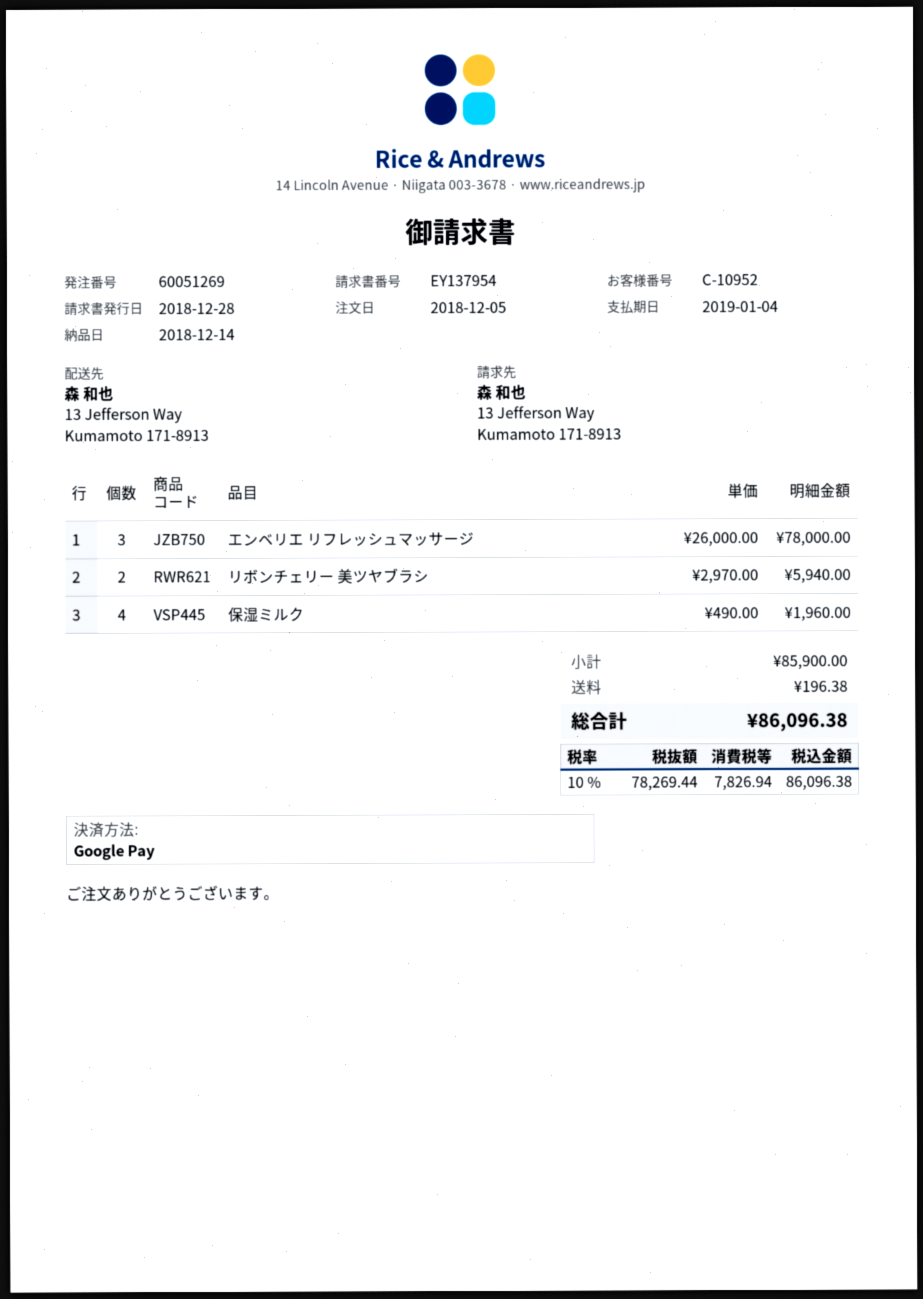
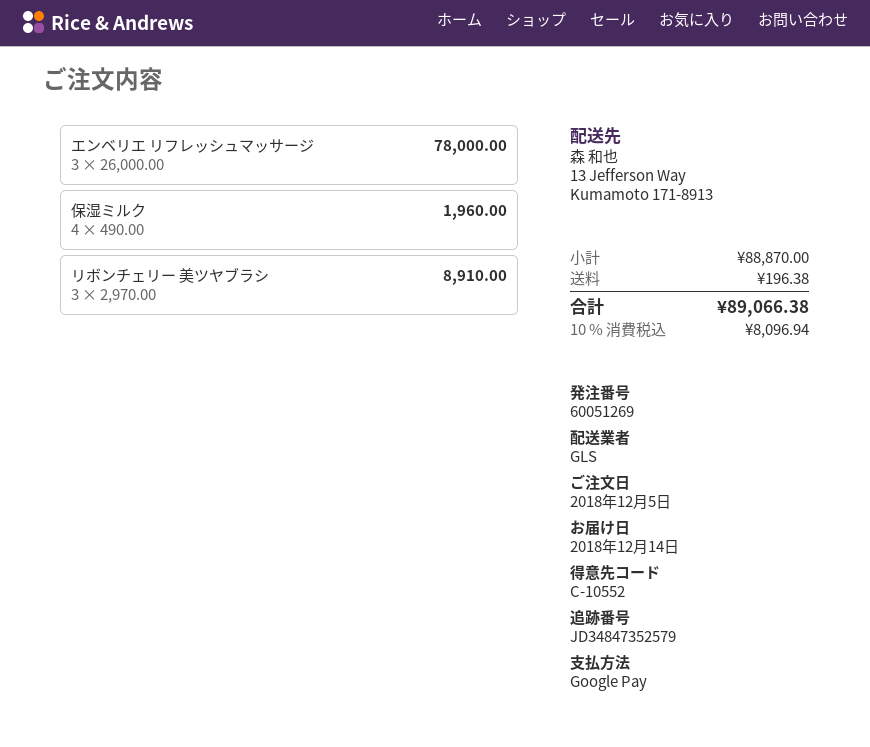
customer number: C-10952 -> C-10552
リボンチェリー 美ツヤブラシ: 2 x 2970.00 = 5940.00 -> 3 x 2970.00 = 8910.00
subtotal: 85900.00 -> 88870.00
tax: 10% = 7826.94 -> 10% = 8096.94
total: 86096.38 -> 89066.38

